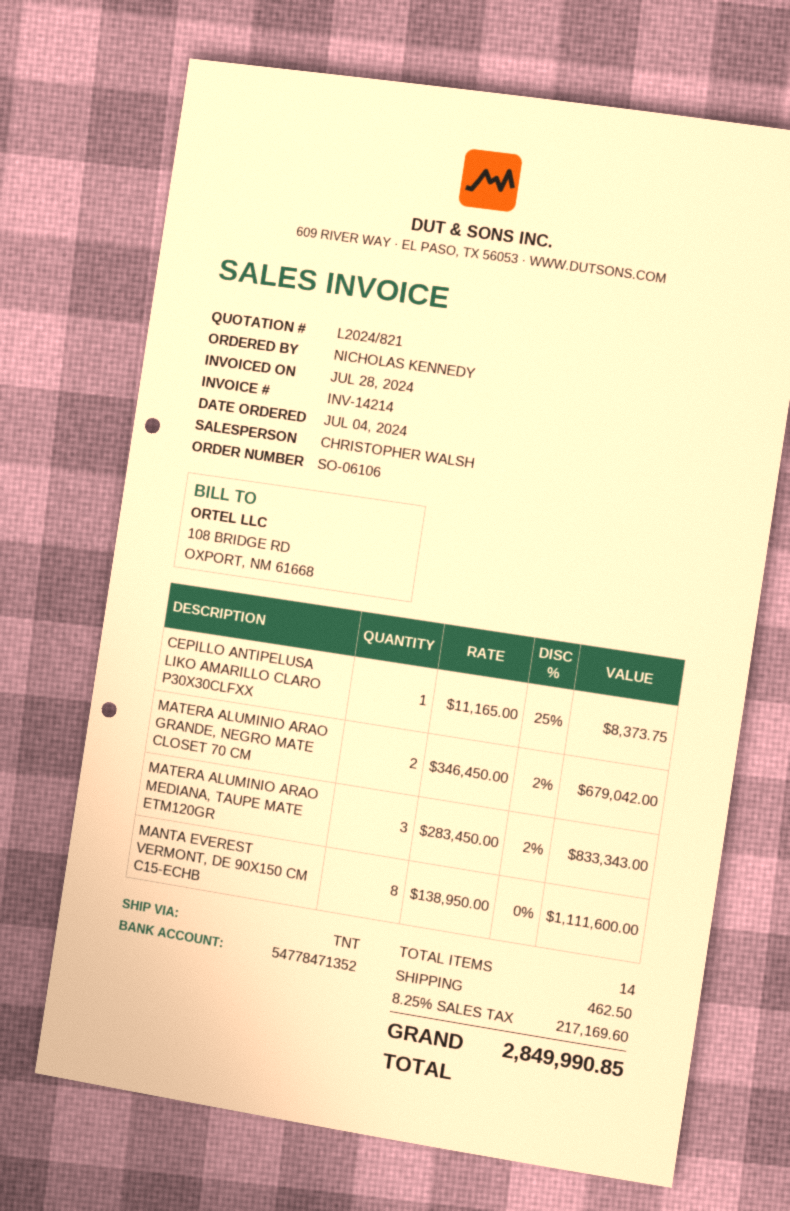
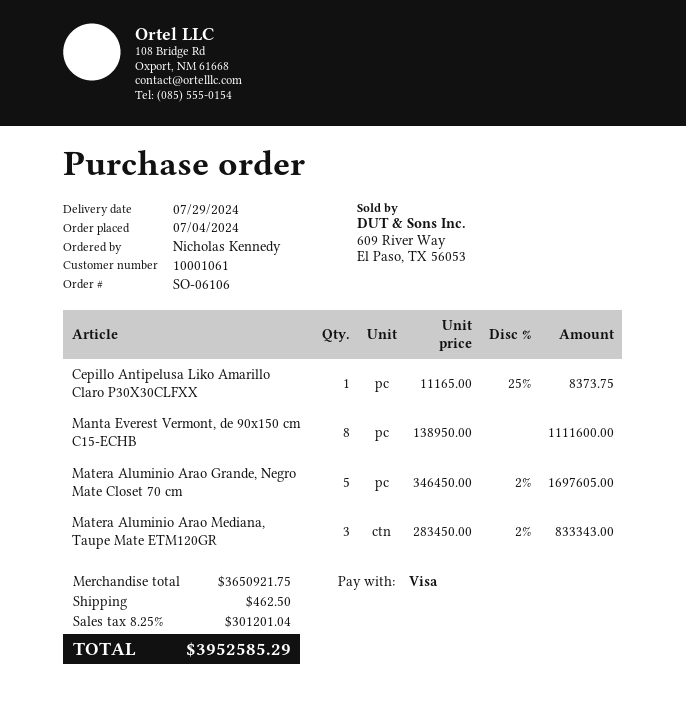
MATERA ALUMINIO ARAO GRANDE, NEGRO MATE CLOSET 70 CM: 2 x 346450.00 - 2% = 679042.00 -> 5 x 346450.00 - 2% = 1697605.00
tax: 8.25% = 217169.60 -> 8.25% = 301201.04
total: 2849990.85 -> 3952585.29

